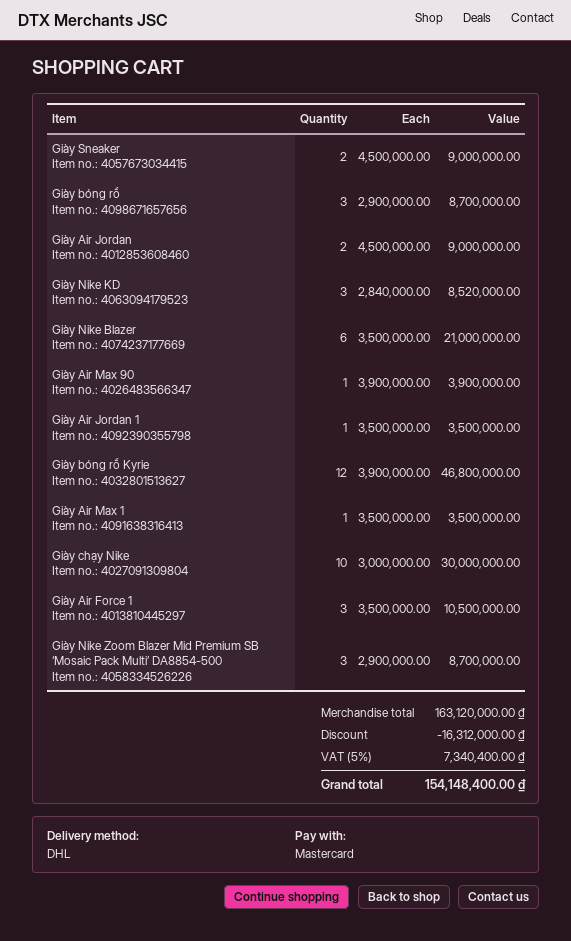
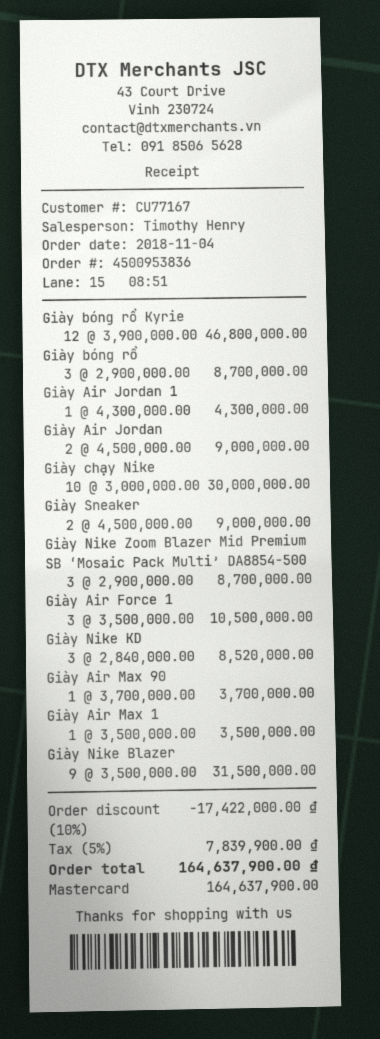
Giày Nike Blazer: 6 x 3500000.00 = 21000000.00 -> 9 x 3500000.00 = 31500000.00
Giày Air Max 90: 1 x 3900000.00 = 3900000.00 -> 1 x 3700000.00 = 3700000.00
Giày Air Jordan 1: 1 x 3500000.00 = 3500000.00 -> 1 x 4300000.00 = 4300000.00
discount: 16312000.00 -> 17422000.00
tax: 5% = 7340400.00 -> 5% = 7839900.00
total: 154148400.00 -> 164637900.00

